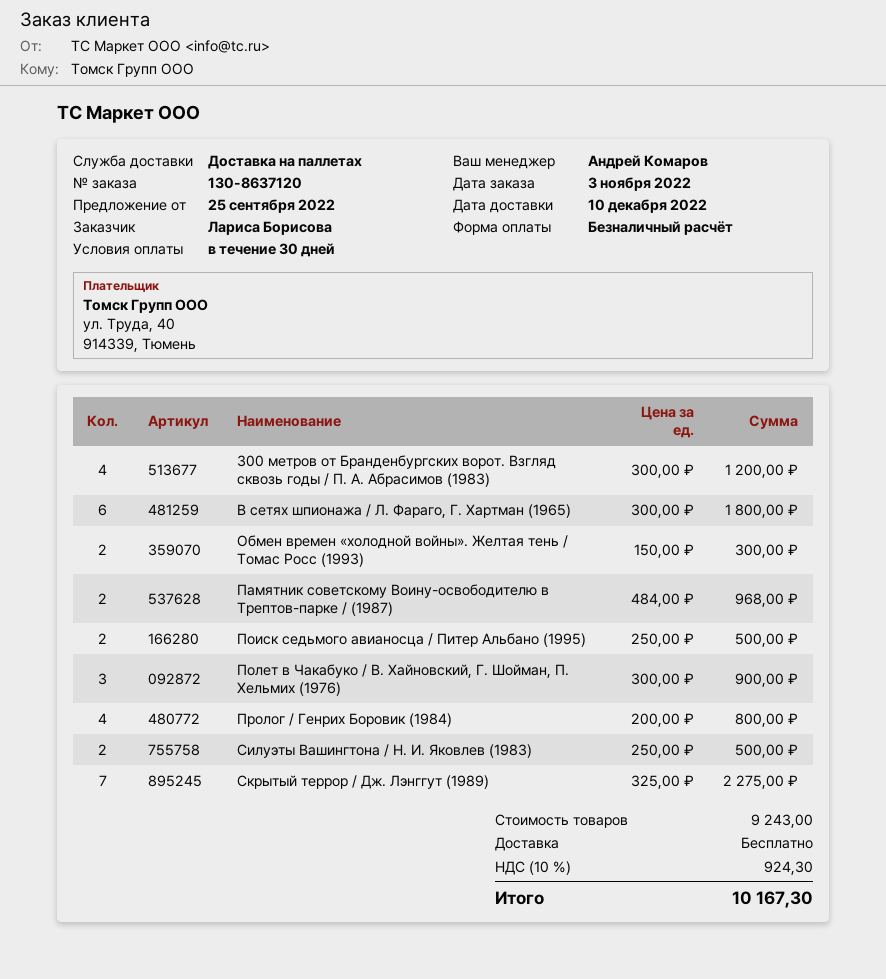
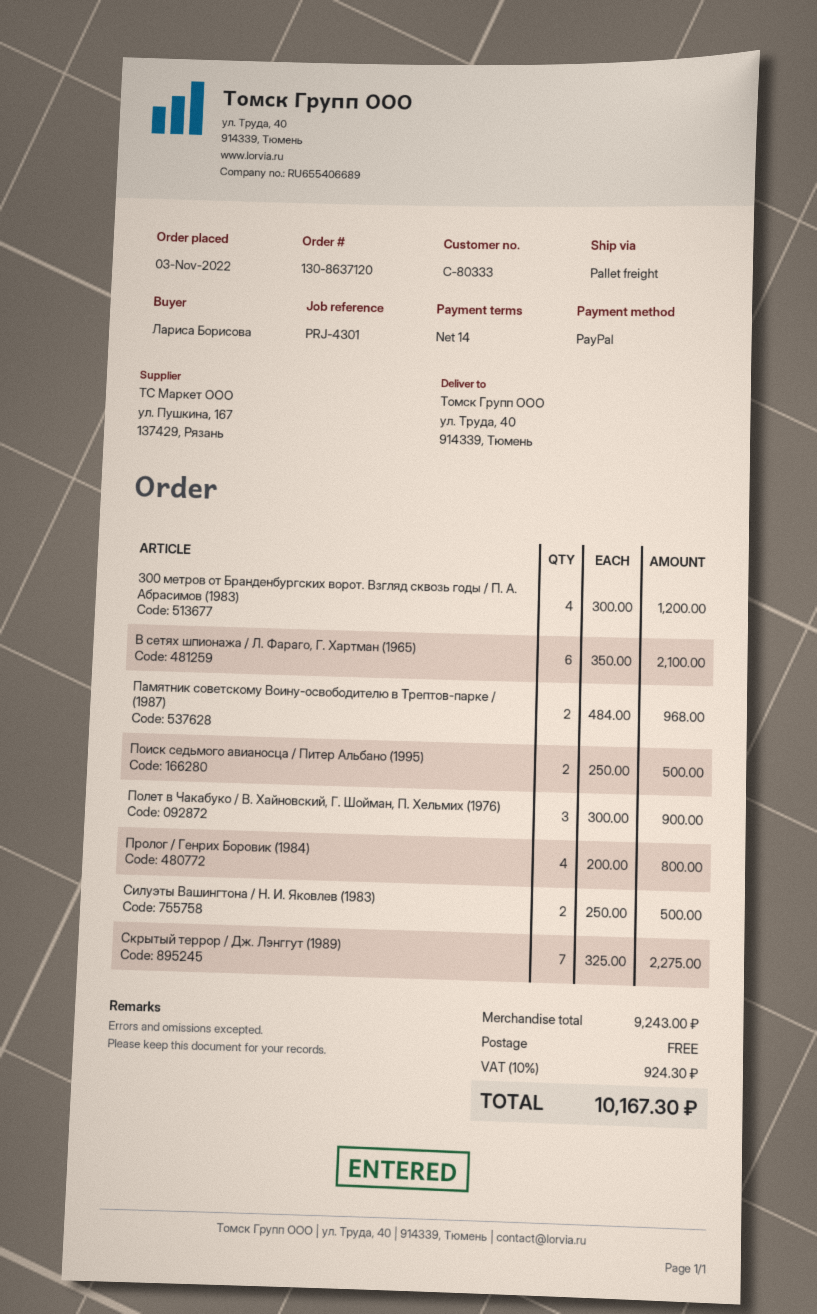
payment terms: 30 days -> 14 days
payment method: bank transfer -> PayPal
В сетях шпионажа / Л. Фараго, Г. Хартман (1965): 6 x 300.00 = 1800.00 -> 6 x 350.00 = 2100.00
Обмен времен «холодной войны». Желтая тень / Томас Росс (1993): 2 x 150.00 = 300.00 -> none

